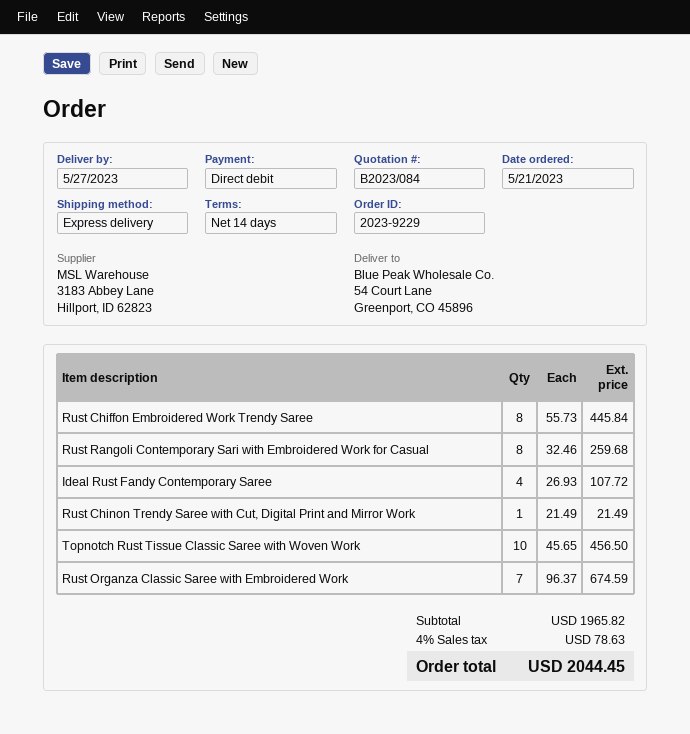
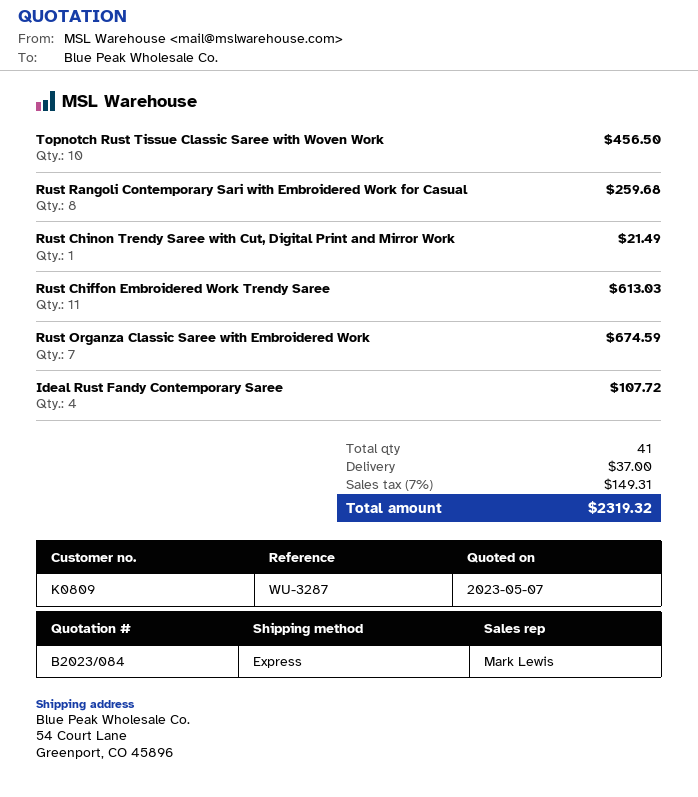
Rust Chiffon Embroidered Work Trendy Saree: 8 for 445.84 -> 11 for 613.03
shipping: none -> 37.00
tax: 4% = 78.63 -> 7% = 149.31
total: 2044.45 -> 2319.32

